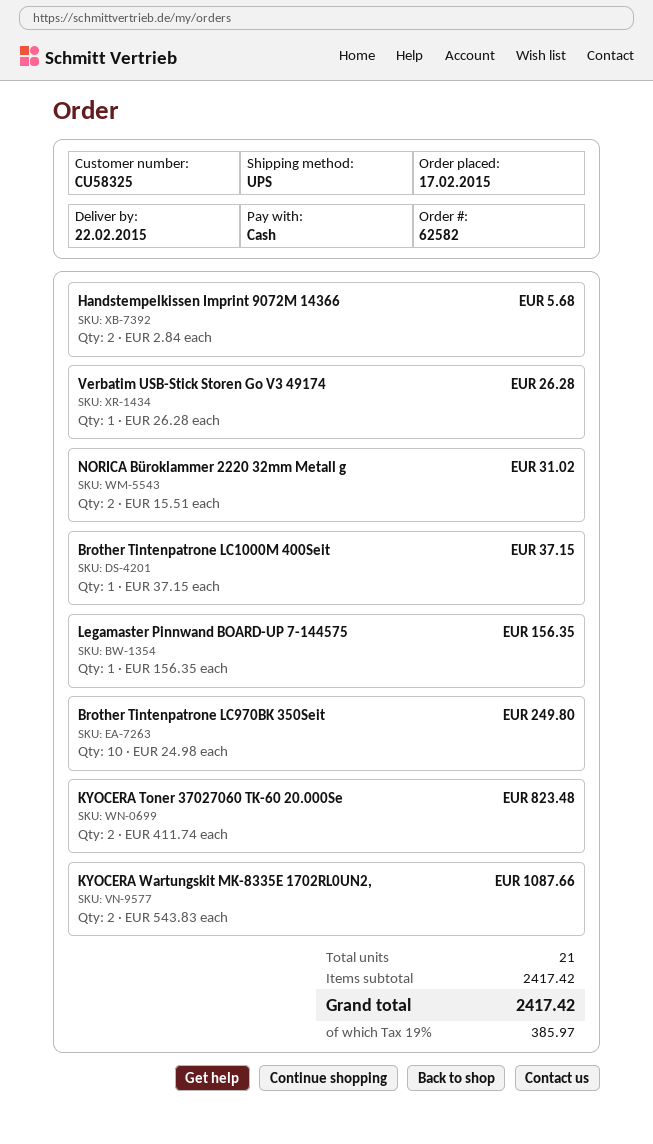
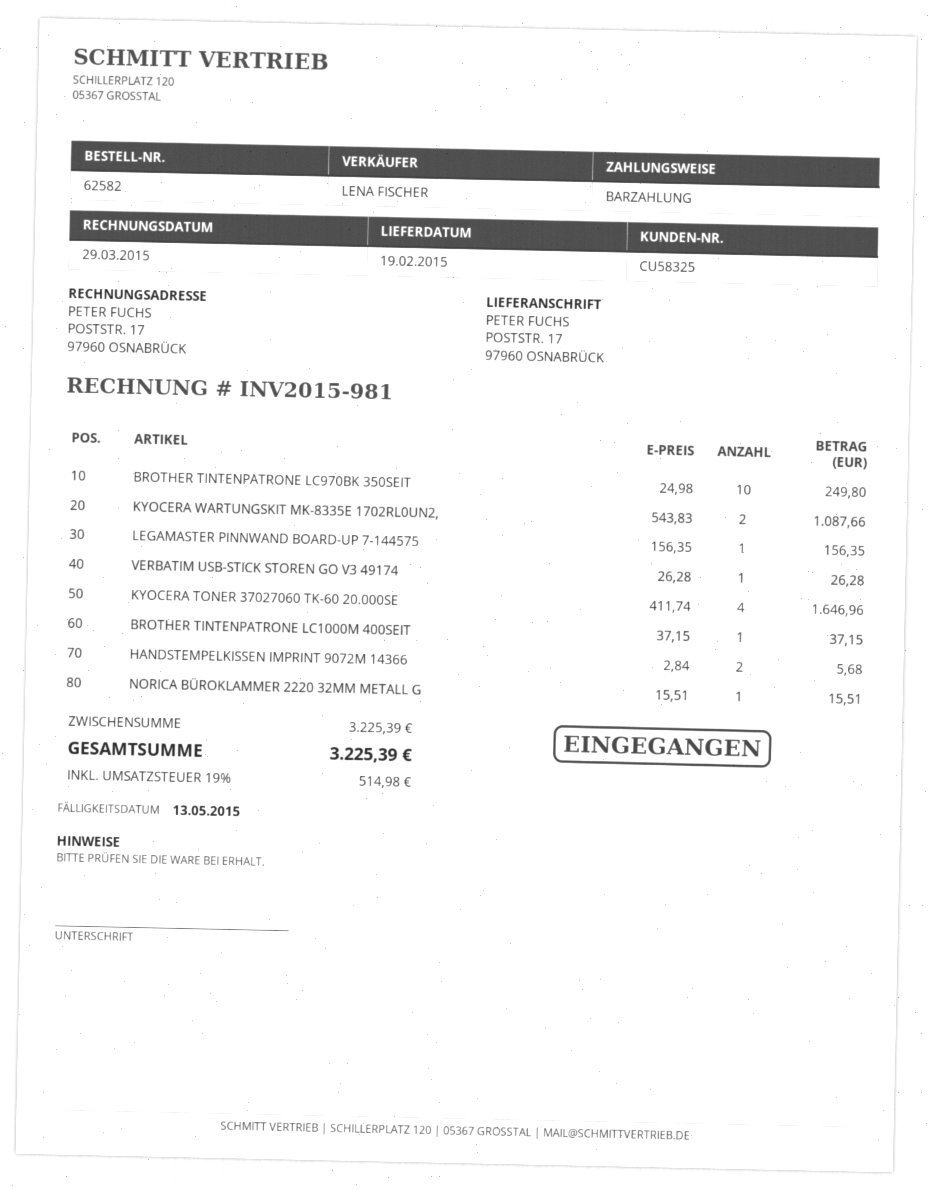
delivery date: 2015-02-22 -> 2015-02-19
NORICA Büroklammer 2220 32mm Metall g: 2 x 15.51 = 31.02 -> 1 x 15.51 = 15.51
KYOCERA Toner 37027060 TK-60 20.000Se: 2 x 411.74 = 823.48 -> 4 x 411.74 = 1646.96
subtotal: 2417.42 -> 3225.39
tax: 19% = 385.97 -> 19% = 514.98
total: 2417.42 -> 3225.39

